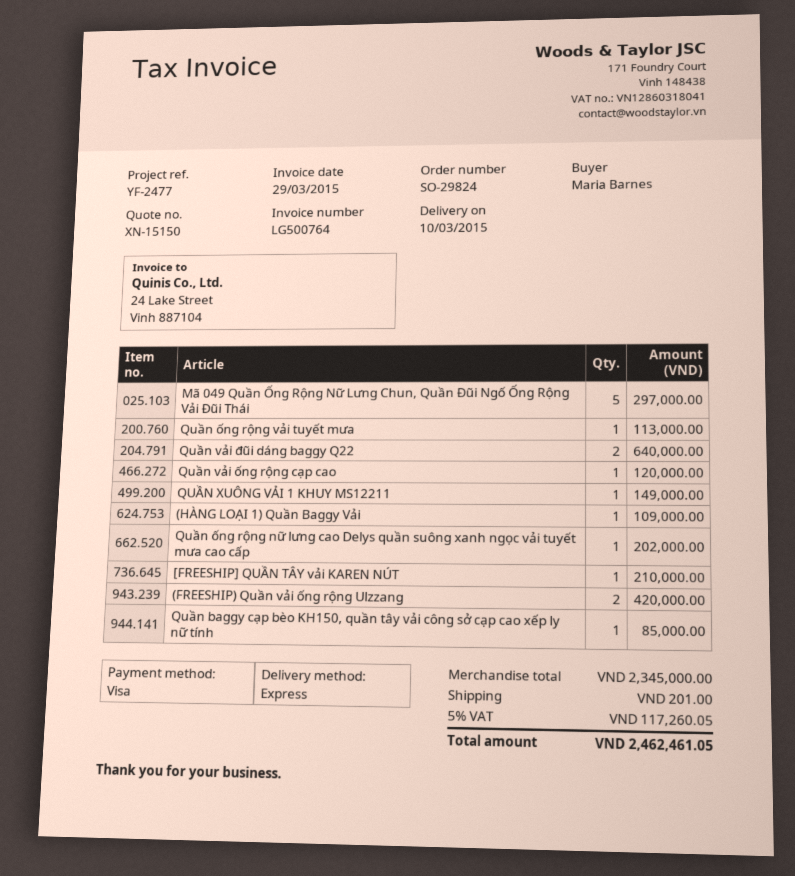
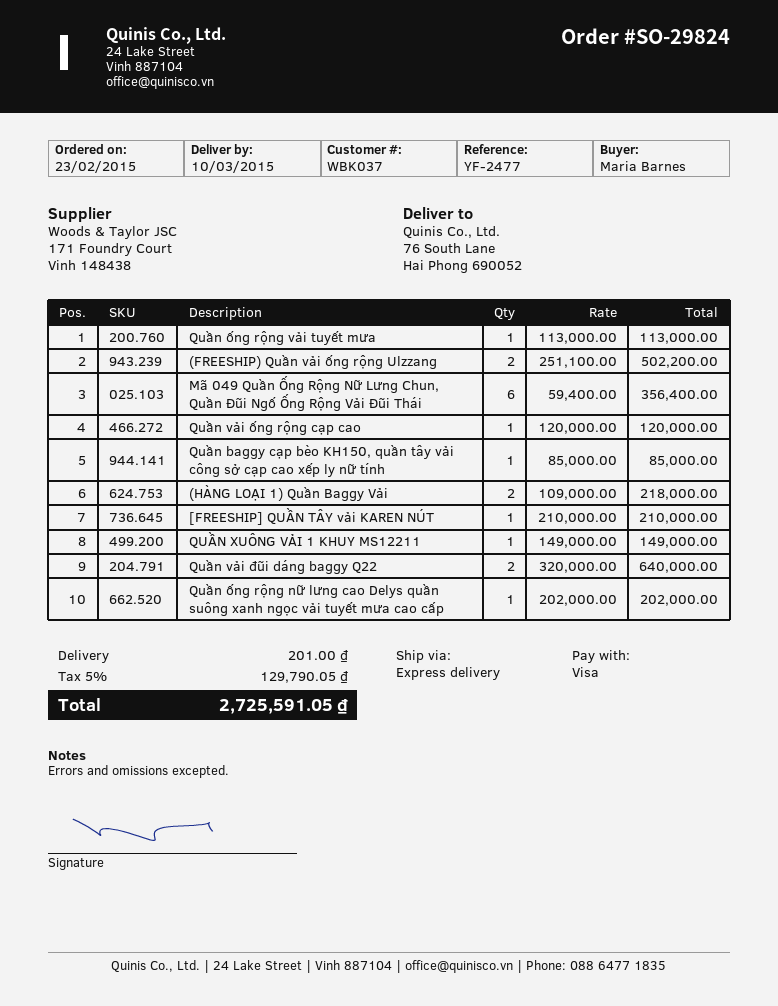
Mã 049 Quần Ống Rộng Nữ Lưng Chun, Quần Đũi Ngố Ống Rộng Vải Đũi Thái: 5 for 297000.00 -> 6 for 356400.00
(HÀNG LOẠI 1) Quần Baggy Vải: 1 for 109000.00 -> 2 for 218000.00
(FREESHIP) Quần vải ống rộng Ulzzang: 2 for 420000.00 -> 2 for 502200.00
tax: 5% = 117260.05 -> 5% = 129790.05
total: 2462461.05 -> 2725591.05

